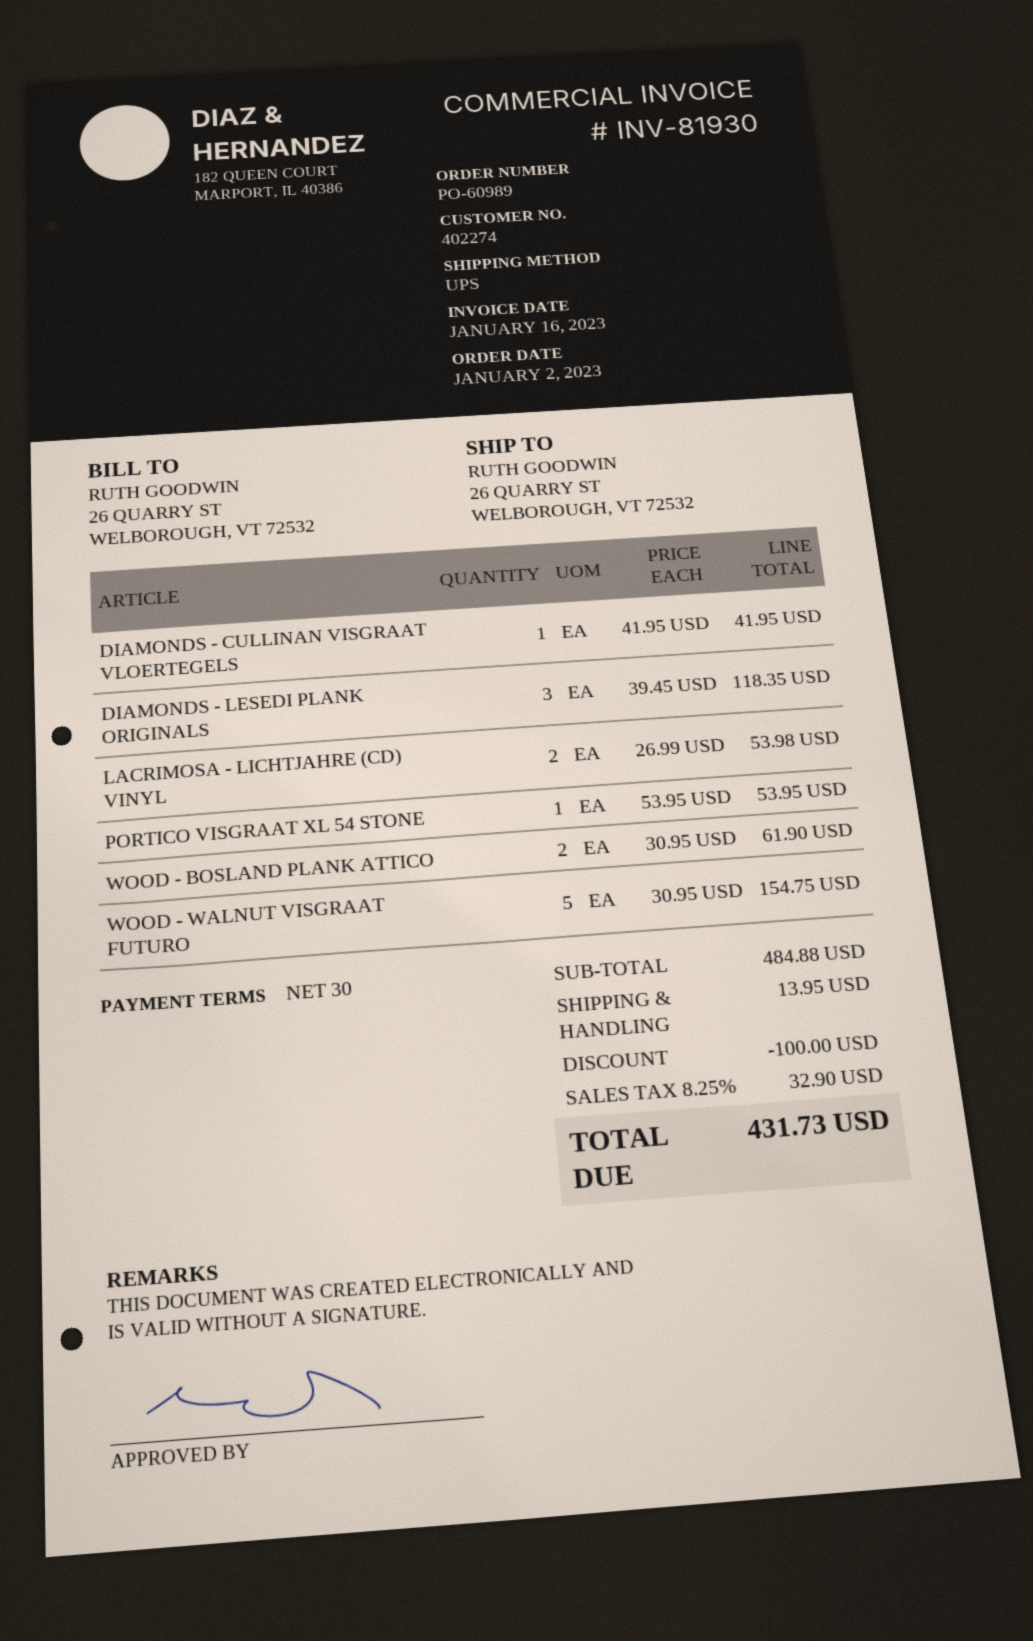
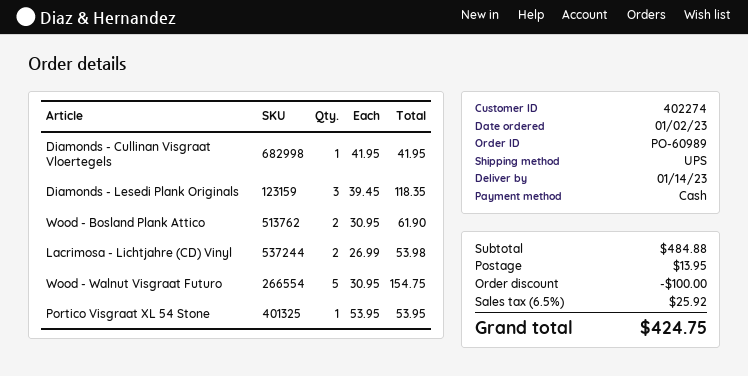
tax: 8.25% = 32.90 -> 6.5% = 25.92
total: 431.73 -> 424.75

